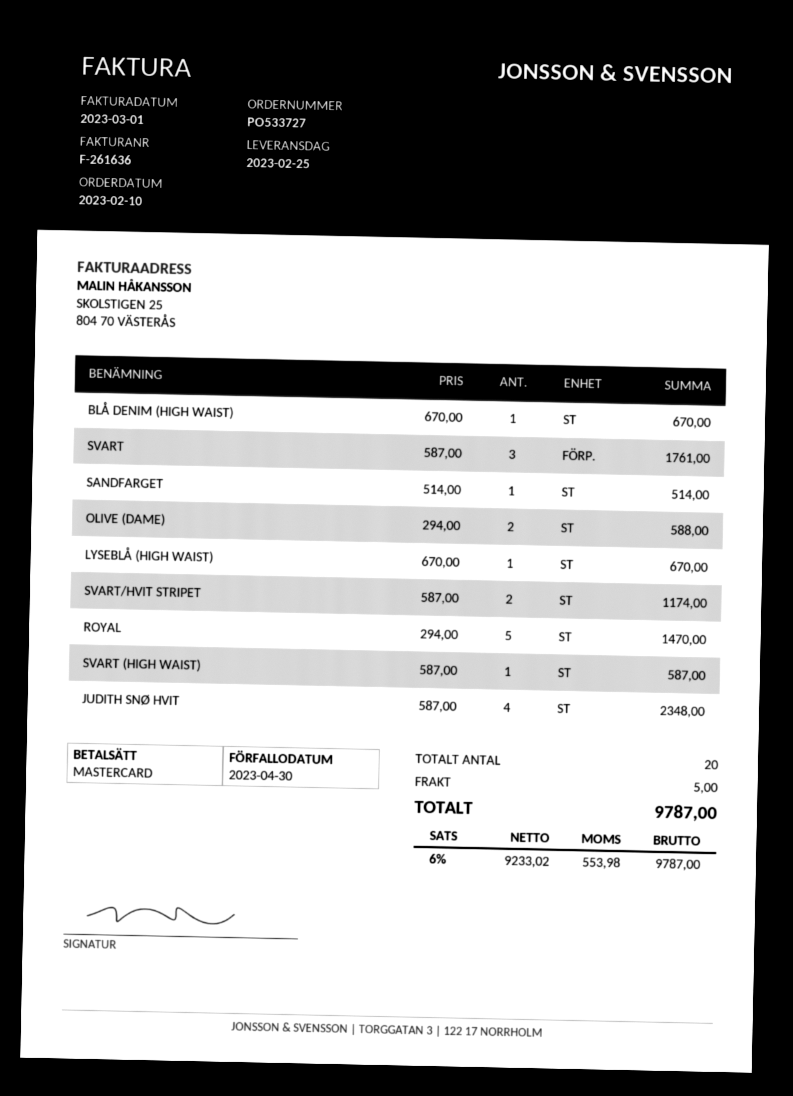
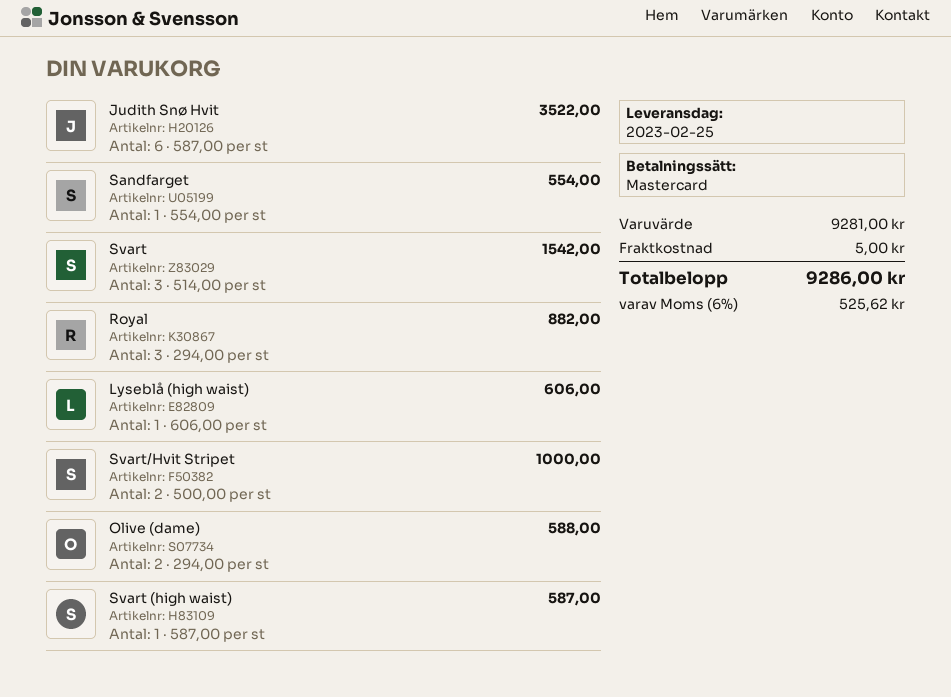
BLÅ DENIM (HIGH WAIST): 1 x 670.00 = 670.00 -> none
SVART: 3 x 587.00 = 1761.00 -> 3 x 514.00 = 1542.00
SANDFARGET: 1 x 514.00 = 514.00 -> 1 x 554.00 = 554.00
LYSEBLÅ (HIGH WAIST): 1 x 670.00 = 670.00 -> 1 x 606.00 = 606.00
SVART/HVIT STRIPET: 2 x 587.00 = 1174.00 -> 2 x 500.00 = 1000.00
ROYAL: 5 x 294.00 = 1470.00 -> 3 x 294.00 = 882.00
JUDITH SNØ HVIT: 4 x 587.00 = 2348.00 -> 6 x 587.00 = 3522.00
tax: 6% = 553.98 -> 6% = 525.62
total: 9787.00 -> 9286.00

